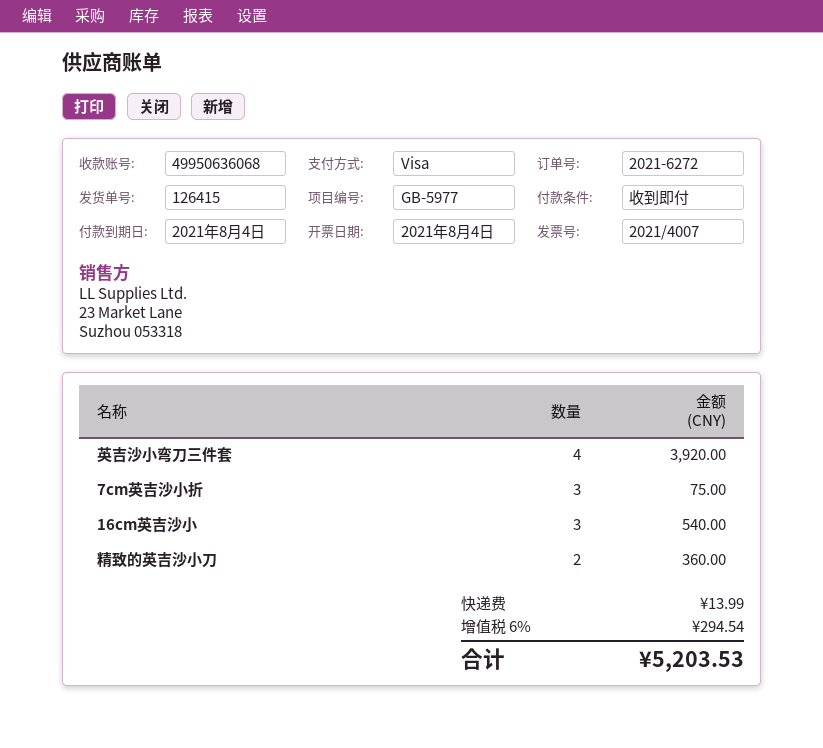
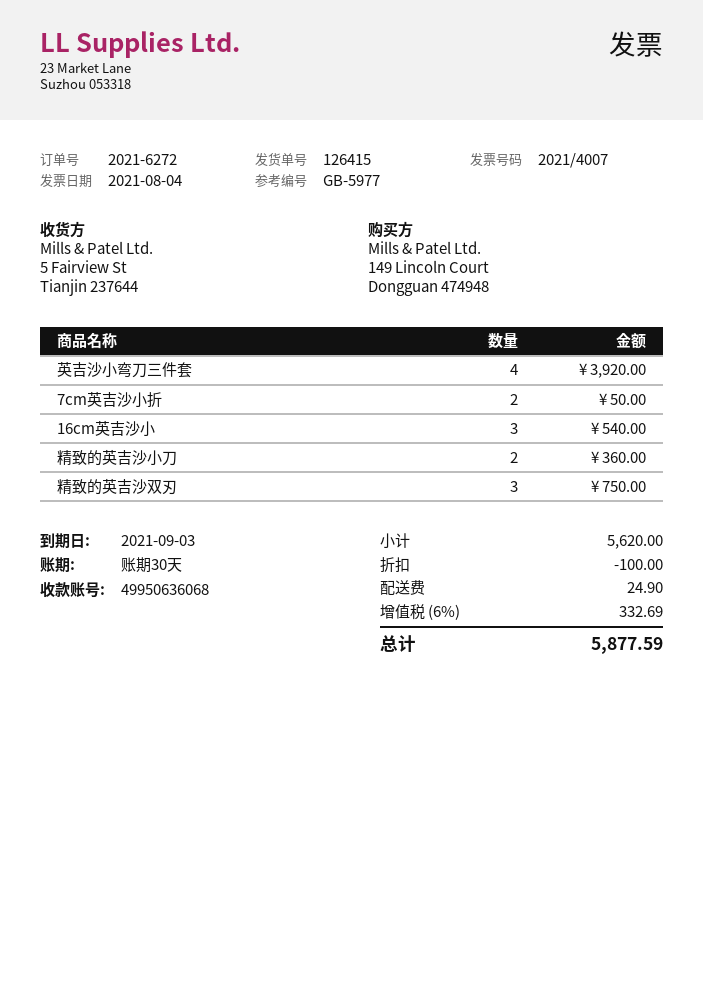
payment terms: on receipt -> 30 days
due date: 2021-08-04 -> 2021-09-03
7cm英吉沙小折: 3 for 75.00 -> 2 for 50.00
精致的英吉沙双刃: none -> 3 for 750.00
discount: none -> 100.00
shipping: 13.99 -> 24.90
tax: 6% = 294.54 -> 6% = 332.69
total: 5203.53 -> 5877.59

